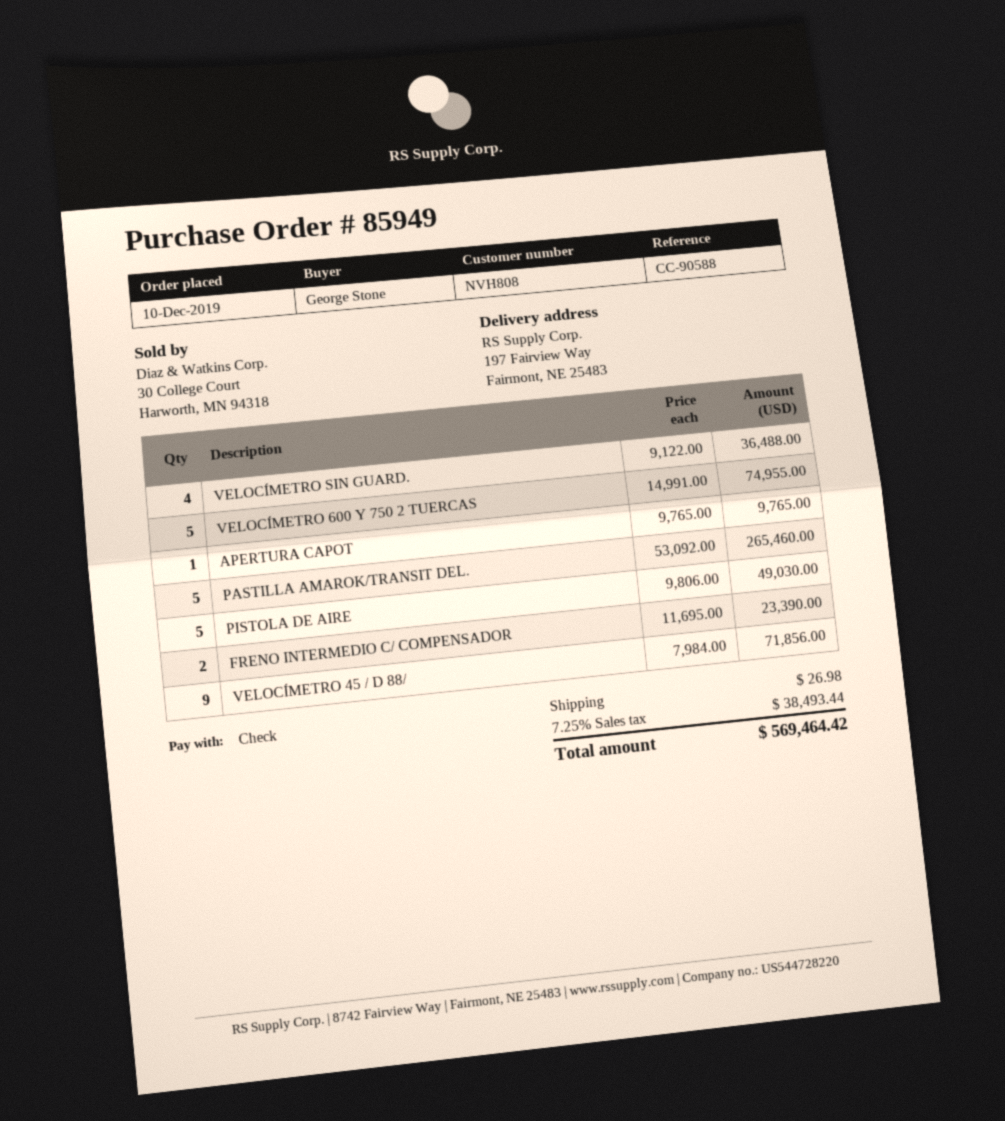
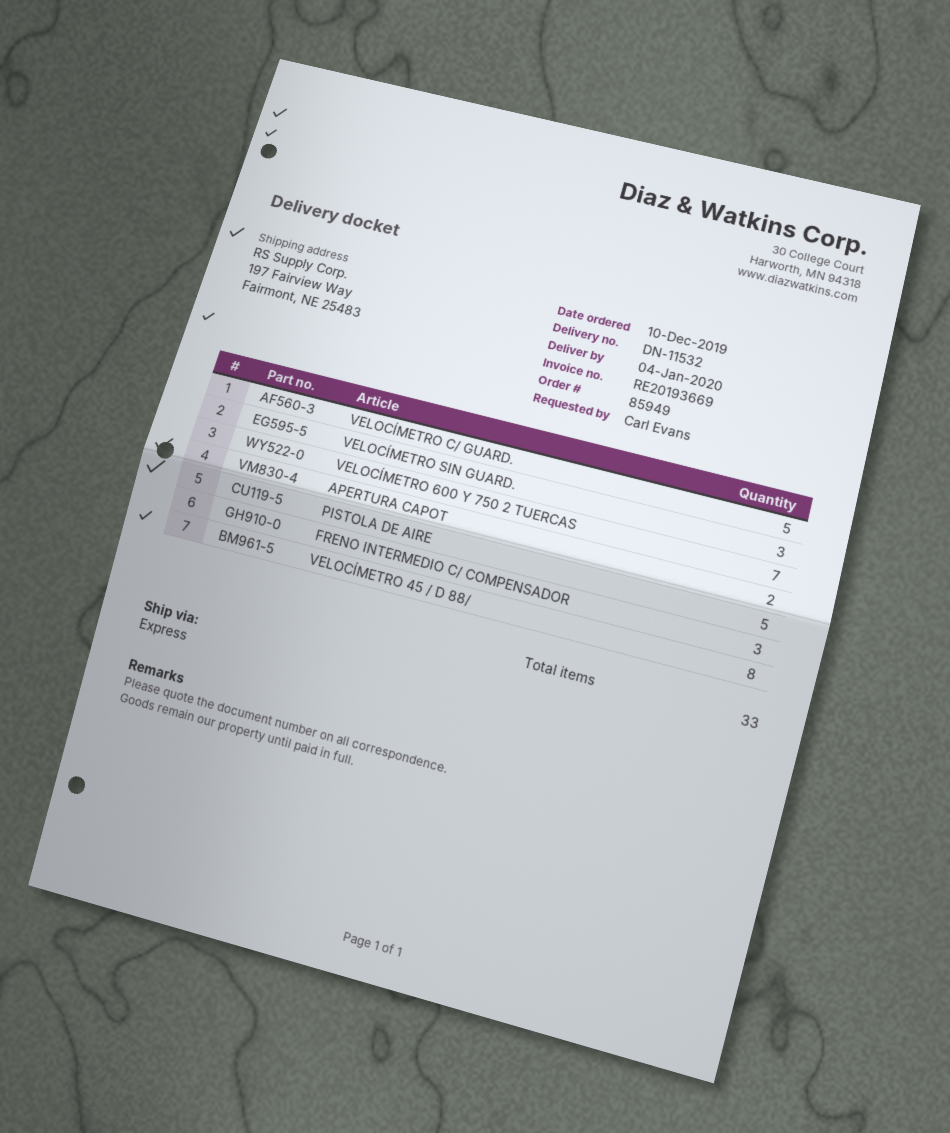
ordered by: George Stone -> Carl Evans
VELOCÍMETRO SIN GUARD.: 4 -> 3
VELOCÍMETRO 600 Y 750 2 TUERCAS: 5 -> 7
APERTURA CAPOT: 1 -> 2
PASTILLA AMAROK/TRANSIT DEL.: 5 -> none
FRENO INTERMEDIO C/ COMPENSADOR: 2 -> 3
VELOCÍMETRO 45 / D 88/: 9 -> 8
VELOCÍMETRO C/ GUARD.: none -> 5

